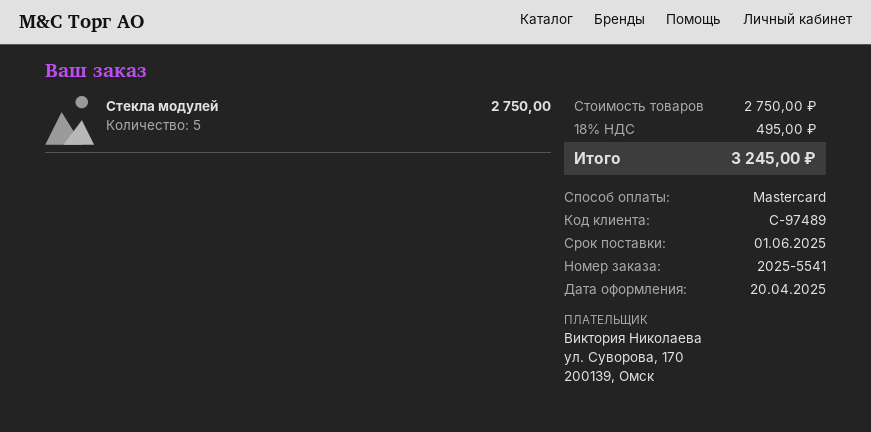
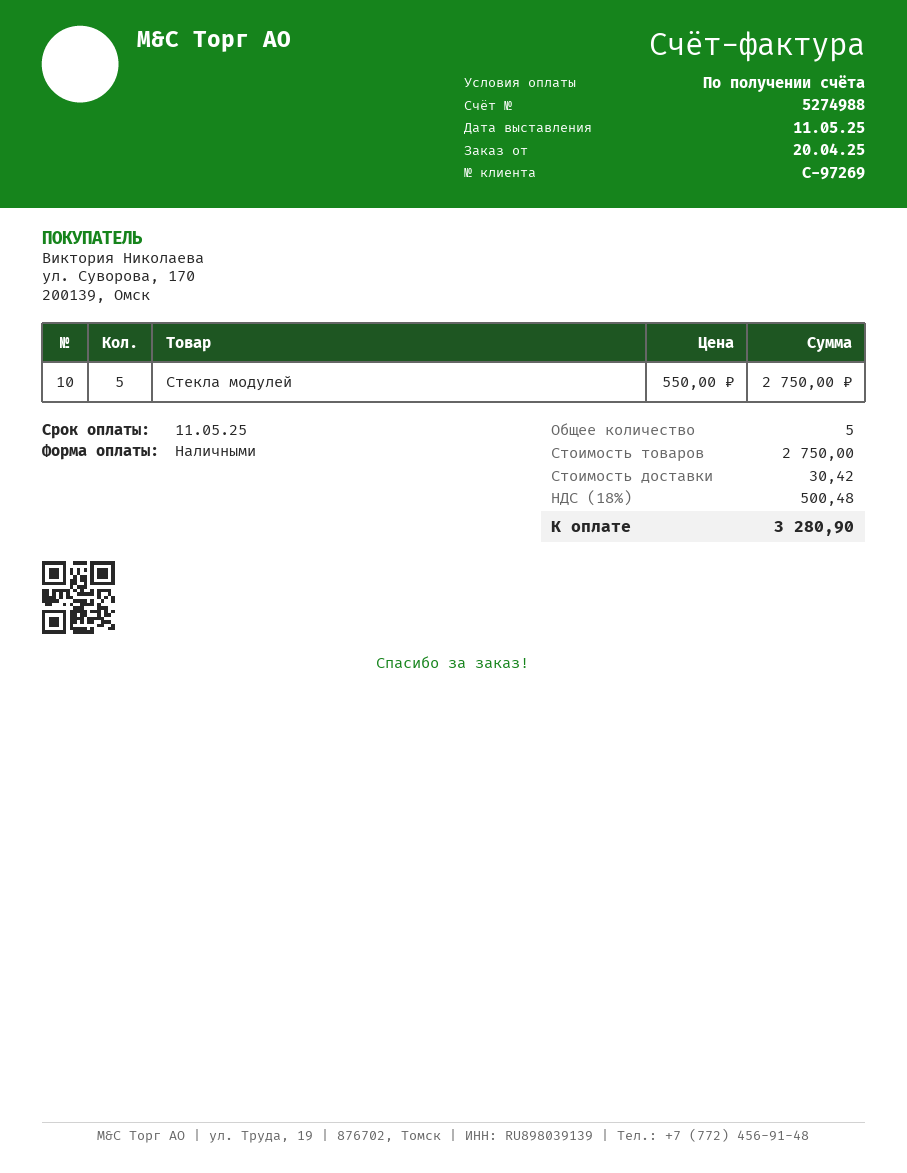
customer number: C-97489 -> C-97269
payment method: Mastercard -> cash
shipping: none -> 30.42
tax: 18% = 495.00 -> 18% = 500.48
total: 3245.00 -> 3280.90

